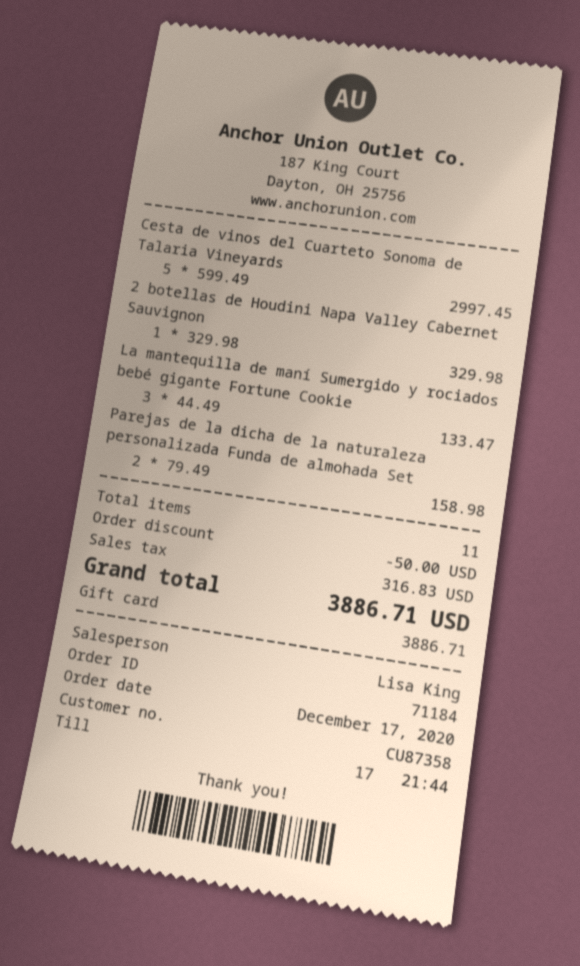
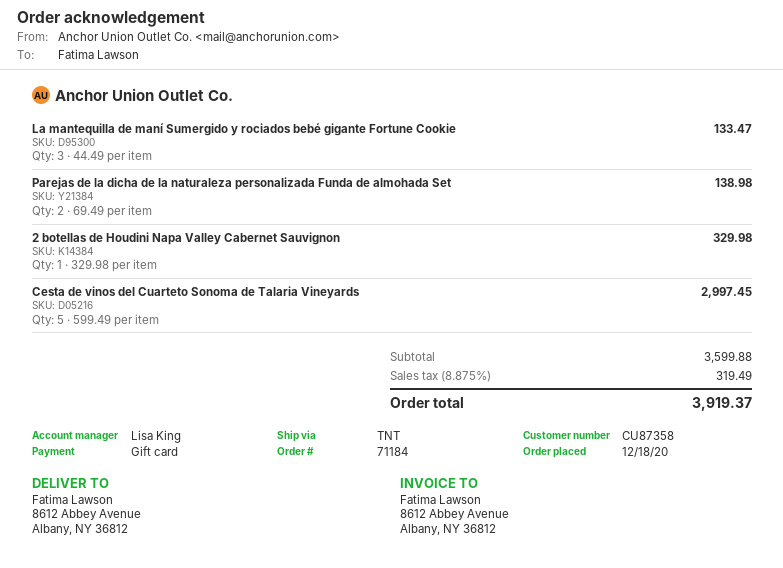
order date: 2020-12-17 -> 2020-12-18
Parejas de la dicha de la naturaleza personalizada Funda de almohada Set: 2 x 79.49 = 158.98 -> 2 x 69.49 = 138.98
discount: 50.00 -> none
tax: 316.83 -> 319.49
total: 3886.71 -> 3919.37

